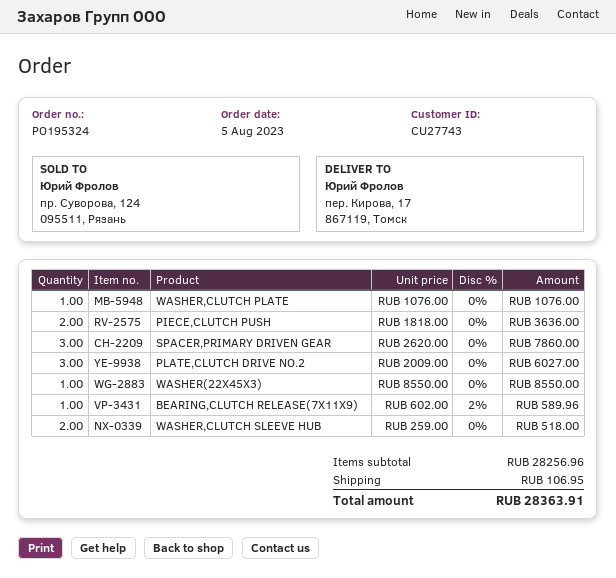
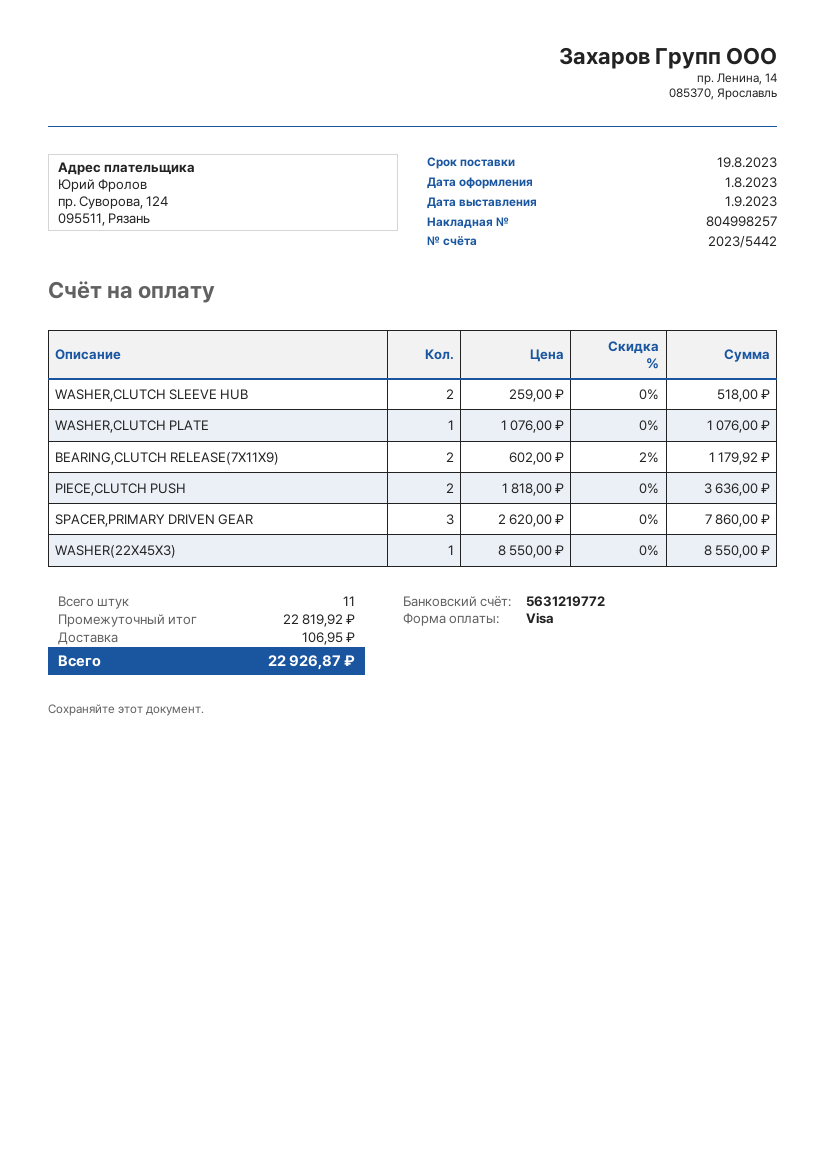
order date: 2023-08-05 -> 2023-08-01
PLATE,CLUTCH DRIVE NO.2: 3 x 2009.00 = 6027.00 -> none
BEARING,CLUTCH RELEASE(7X11X9): 1 x 602.00 - 2% = 589.96 -> 2 x 602.00 - 2% = 1179.92
subtotal: 28256.96 -> 22819.92
total: 28363.91 -> 22926.87

